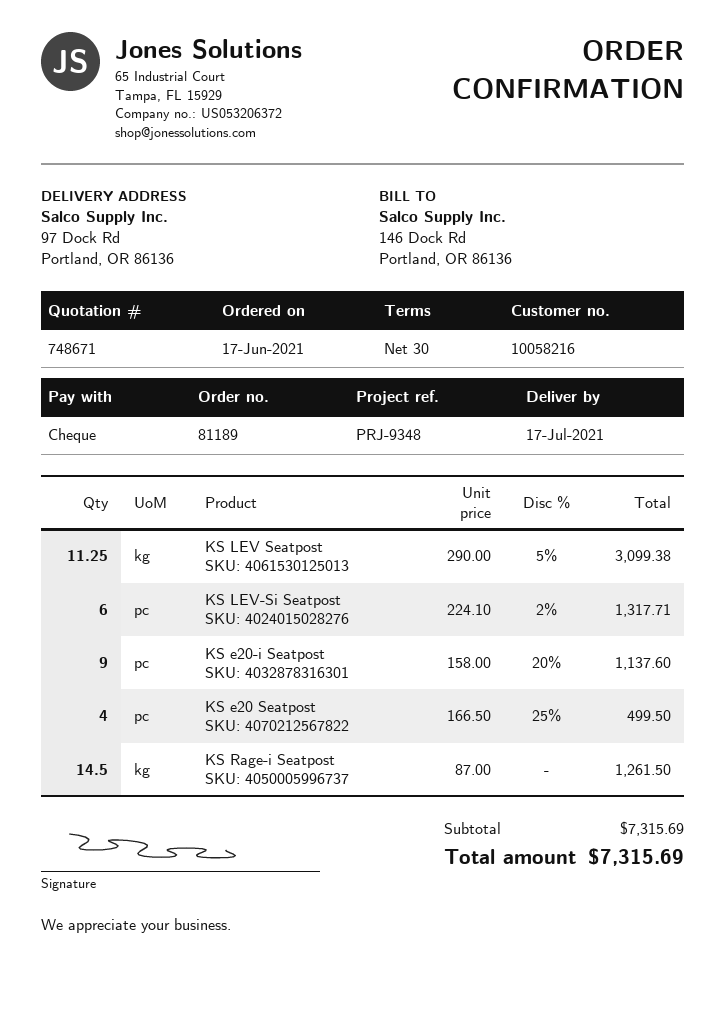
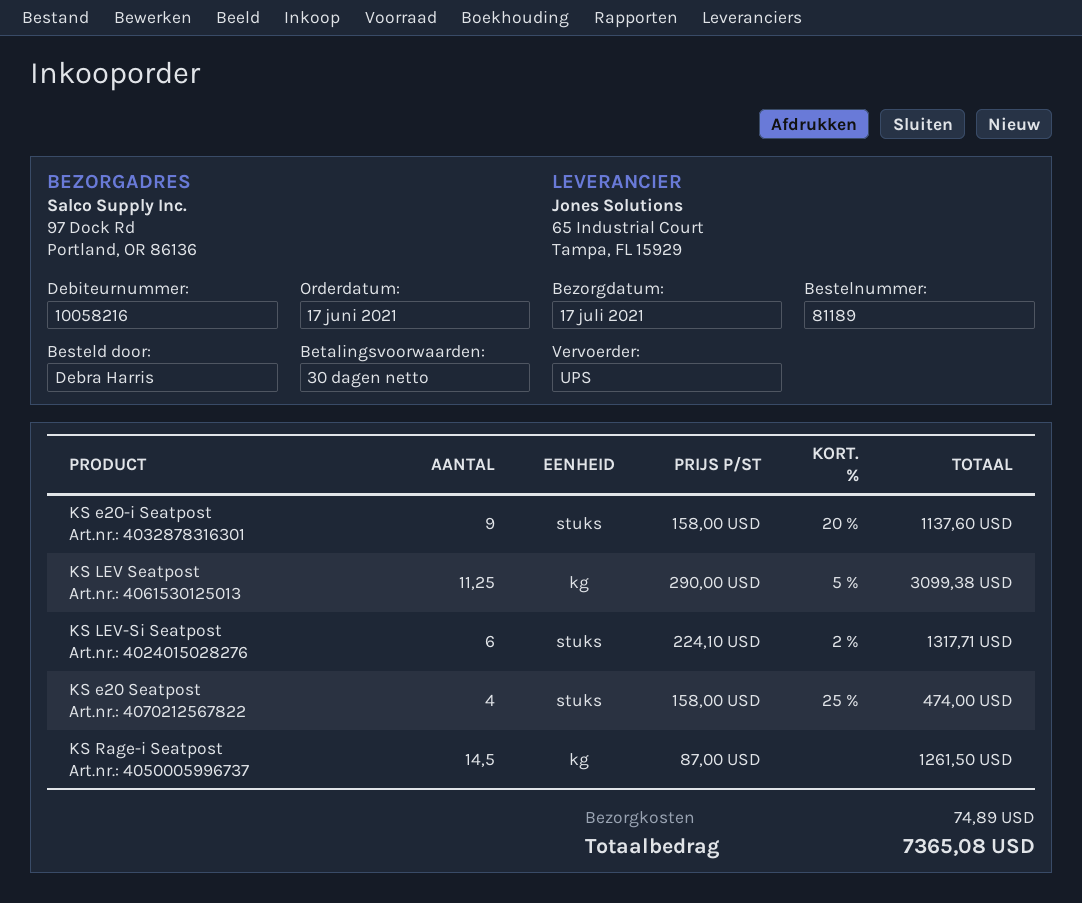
KS e20 Seatpost: 4 x 166.50 - 25% = 499.50 -> 4 x 158.00 - 25% = 474.00
shipping: none -> 74.89
total: 7315.69 -> 7365.08

